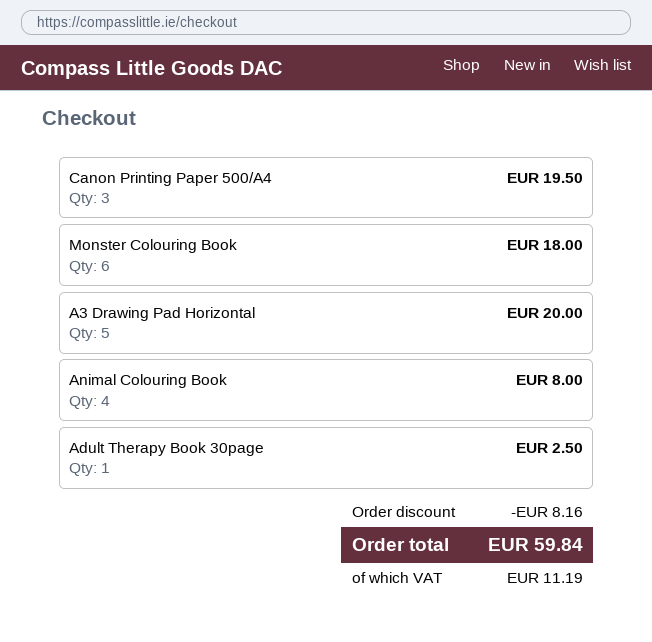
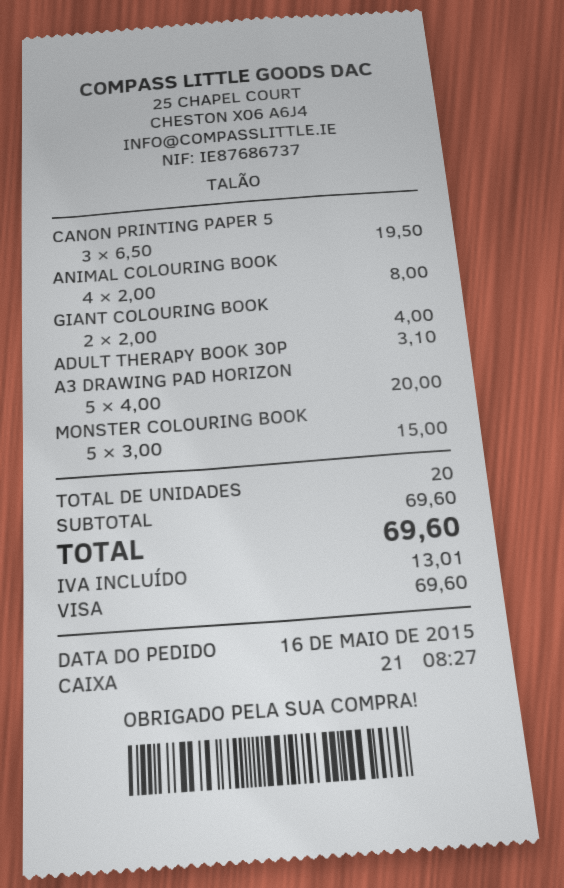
Monster Colouring Book: 6 for 18.00 -> 5 for 15.00
Adult Therapy Book 30page: 1 for 2.50 -> 1 for 3.10
GIANT COLOURING BOOK: none -> 2 for 4.00
discount: 8.16 -> none
tax: 11.19 -> 13.01
total: 59.84 -> 69.60

